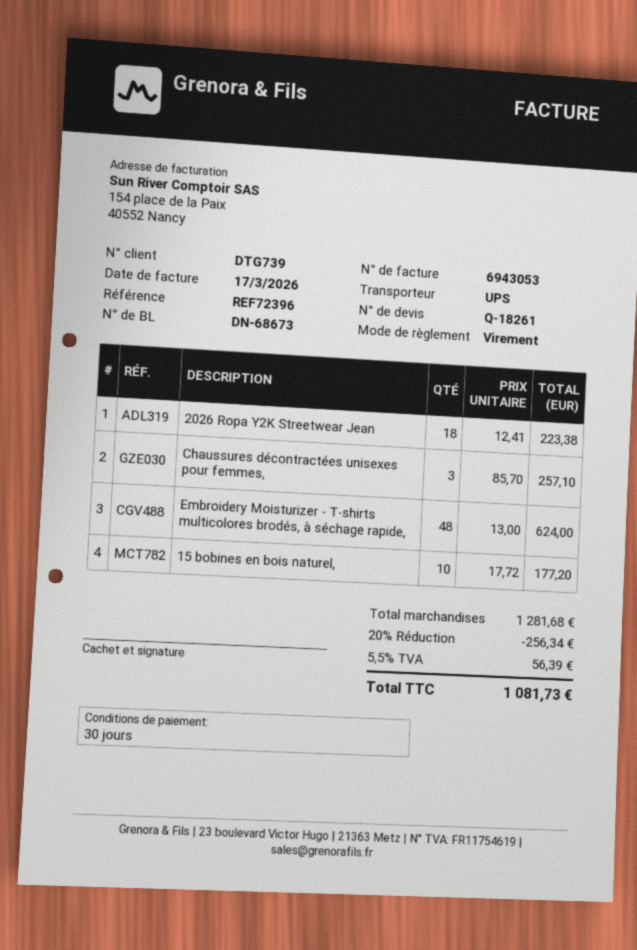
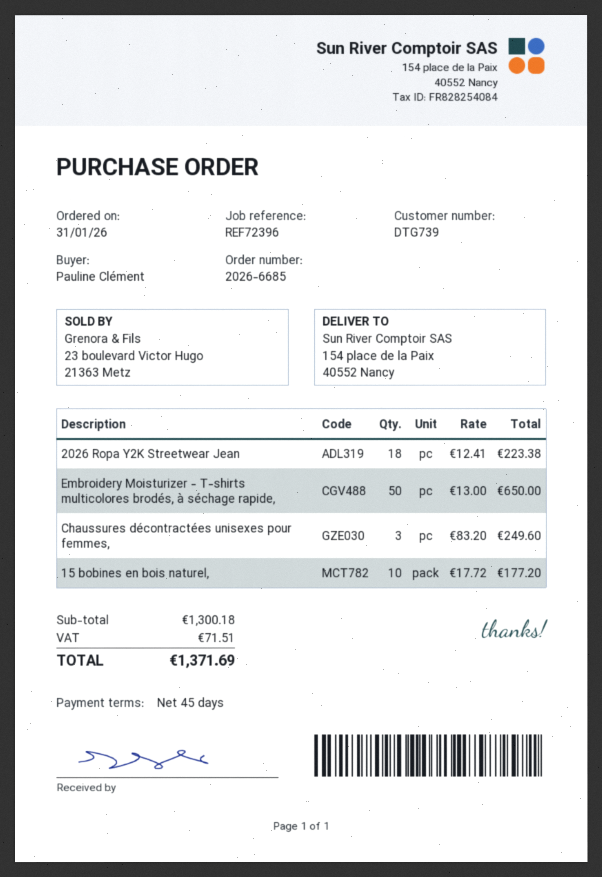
payment terms: 30 days -> 45 days
Chaussures décontractées unisexes pour femmes,: 3 x 85.70 = 257.10 -> 3 x 83.20 = 249.60
Embroidery Moisturizer - T-shirts multicolores brodés, à séchage rapide,: 48 x 13.00 = 624.00 -> 50 x 13.00 = 650.00
subtotal: 1281.68 -> 1300.18
discount: 20% = 256.34 -> none
tax: 56.39 -> 71.51
total: 1081.73 -> 1371.69

